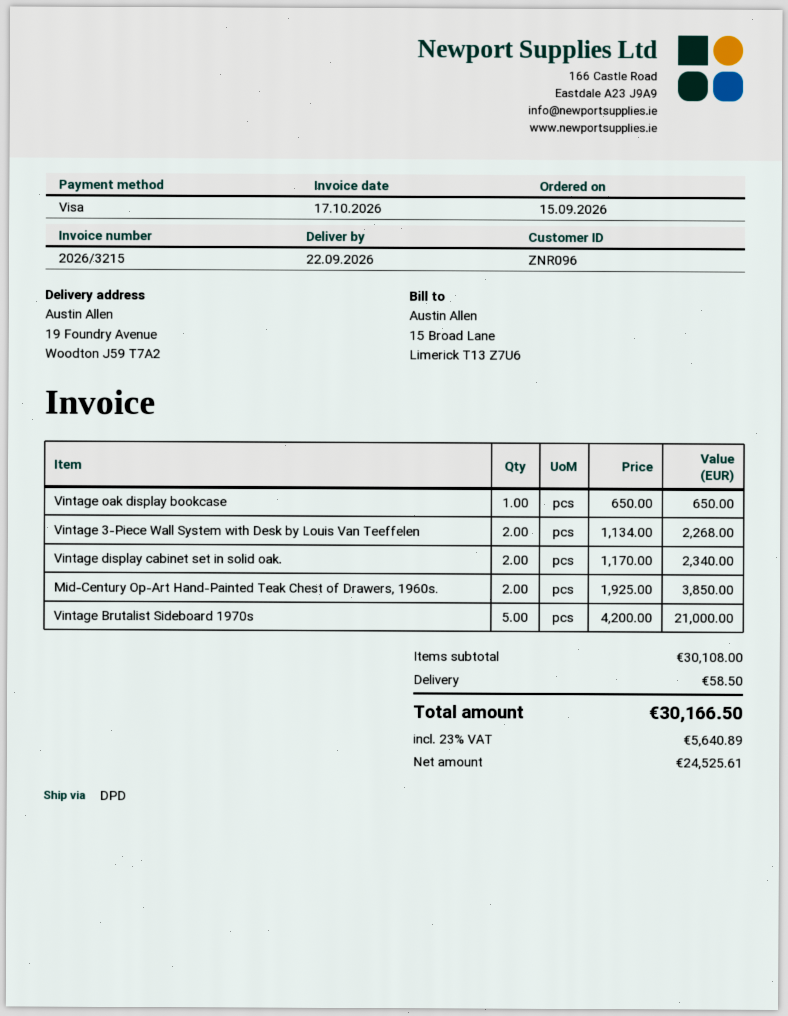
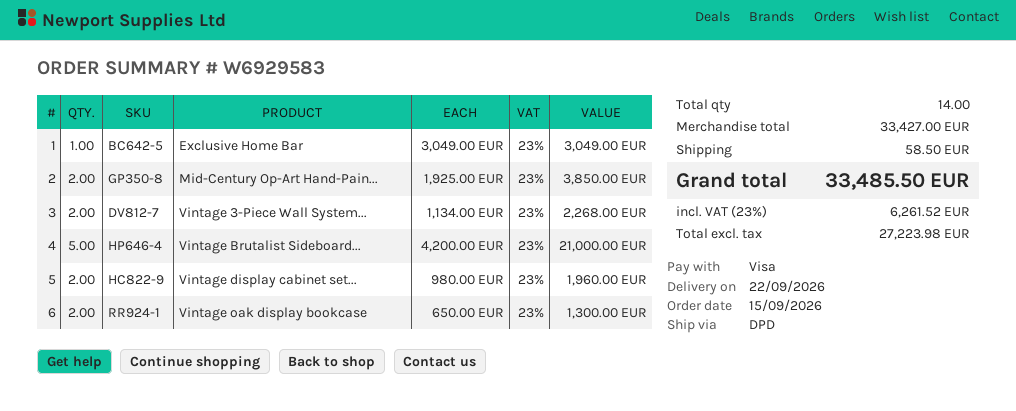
Vintage oak display bookcase: 1 x 650.00 = 650.00 -> 2 x 650.00 = 1300.00
Vintage display cabinet set in solid oak.: 2 x 1170.00 = 2340.00 -> 2 x 980.00 = 1960.00
Exclusive Home Bar: none -> 1 x 3049.00 = 3049.00
subtotal: 30108.00 -> 33427.00
net: 24525.61 -> 27223.98
tax: 23% = 5640.89 -> 23% = 6261.52
total: 30166.50 -> 33485.50

